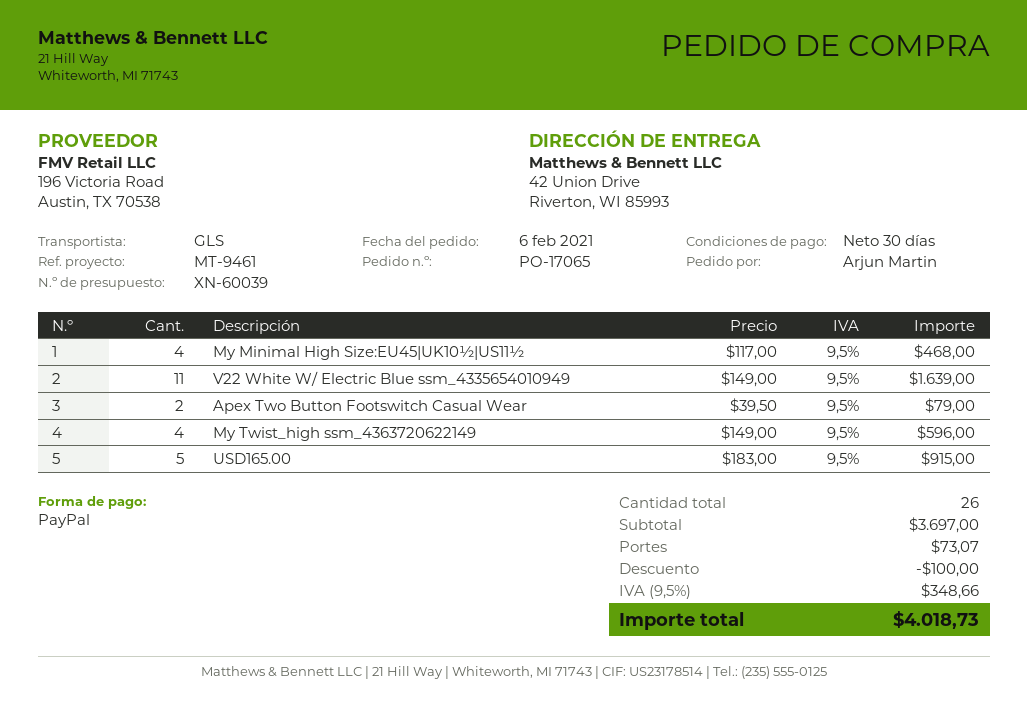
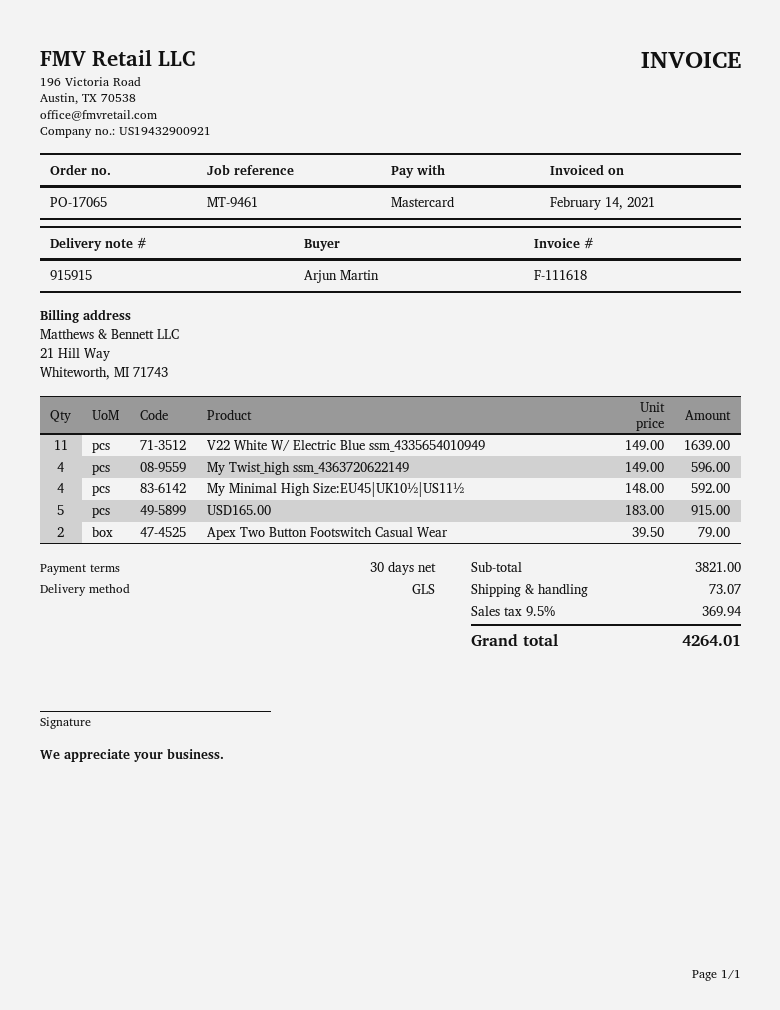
payment method: PayPal -> Mastercard
My Minimal High Size:EU45|UK10½|US11½: 4 x 117.00 = 468.00 -> 4 x 148.00 = 592.00
subtotal: 3697.00 -> 3821.00
discount: 100.00 -> none
tax: 9.5% = 348.66 -> 9.5% = 369.94
total: 4018.73 -> 4264.01

